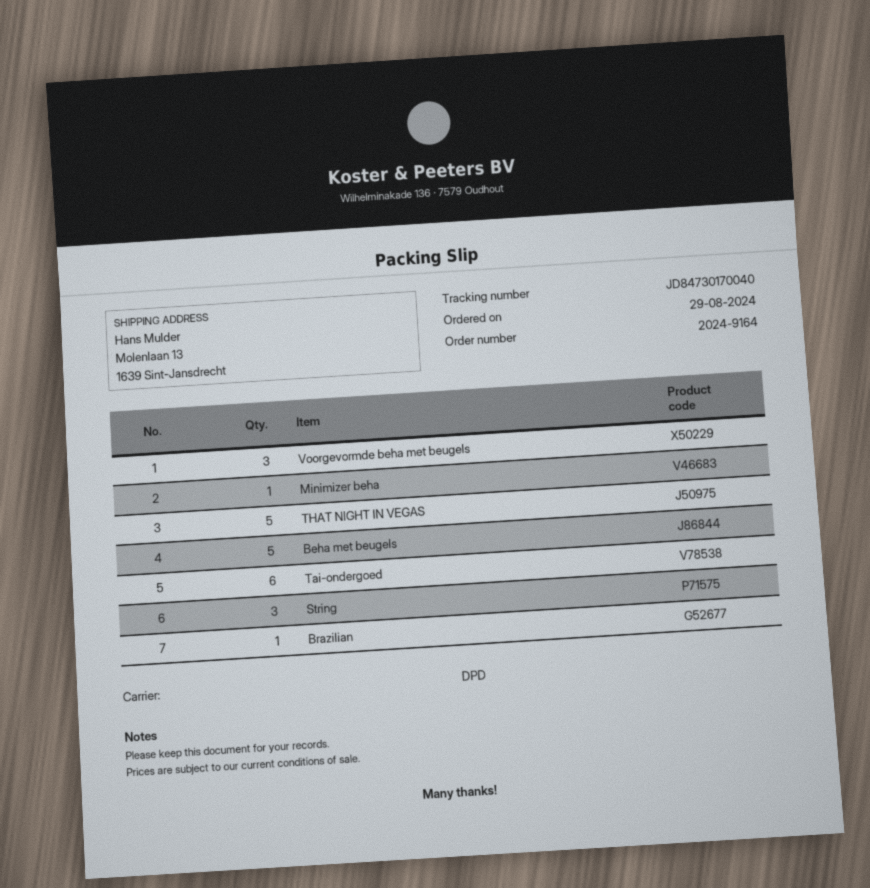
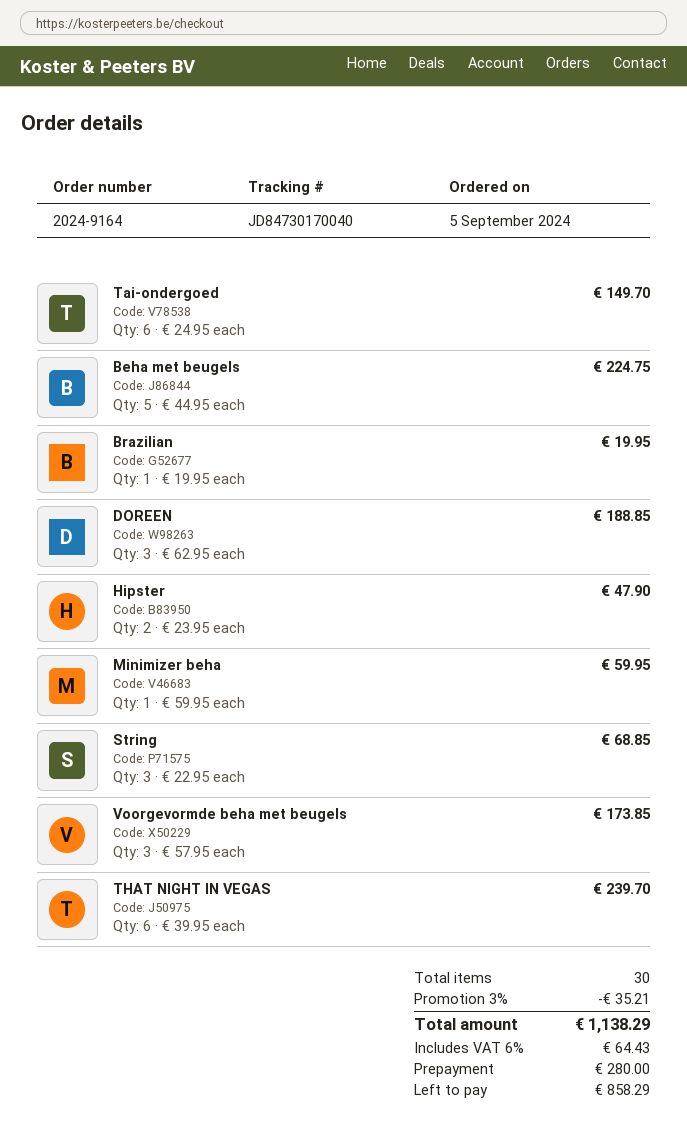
order date: 2024-08-29 -> 2024-09-05
THAT NIGHT IN VEGAS: 5 -> 6
DOREEN: none -> 3
Hipster: none -> 2

